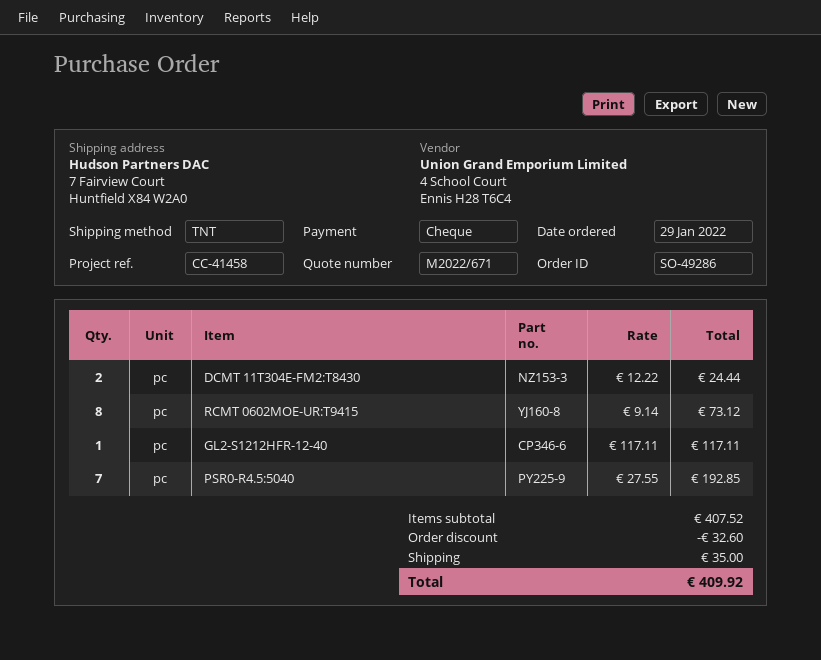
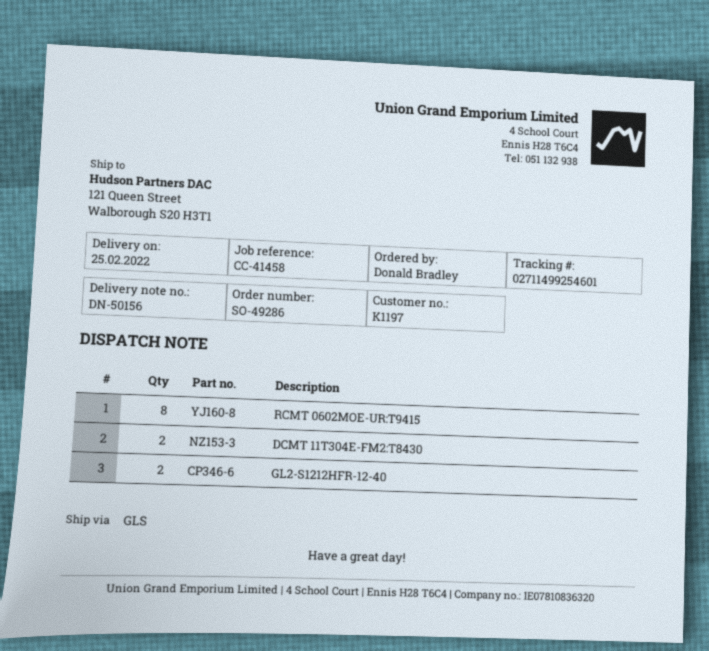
shipping method: TNT -> GLS
ship to: 7 Fairview Court, Huntfield X84 W2A0 -> 121 Queen Street, Walborough S20 H3T1
GL2-S1212HFR-12-40: 1 -> 2
PSR0-R4.5:5040: 7 -> none

